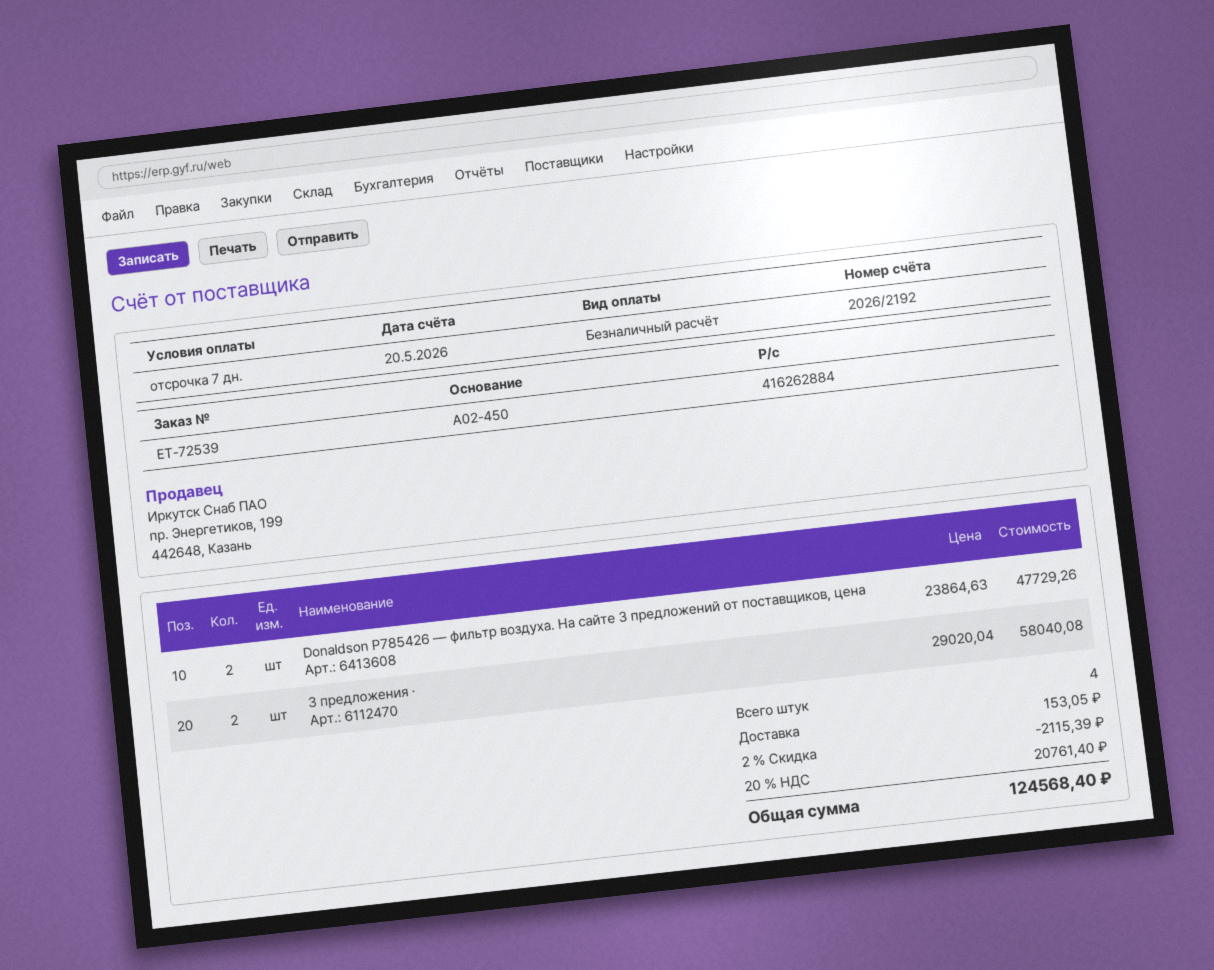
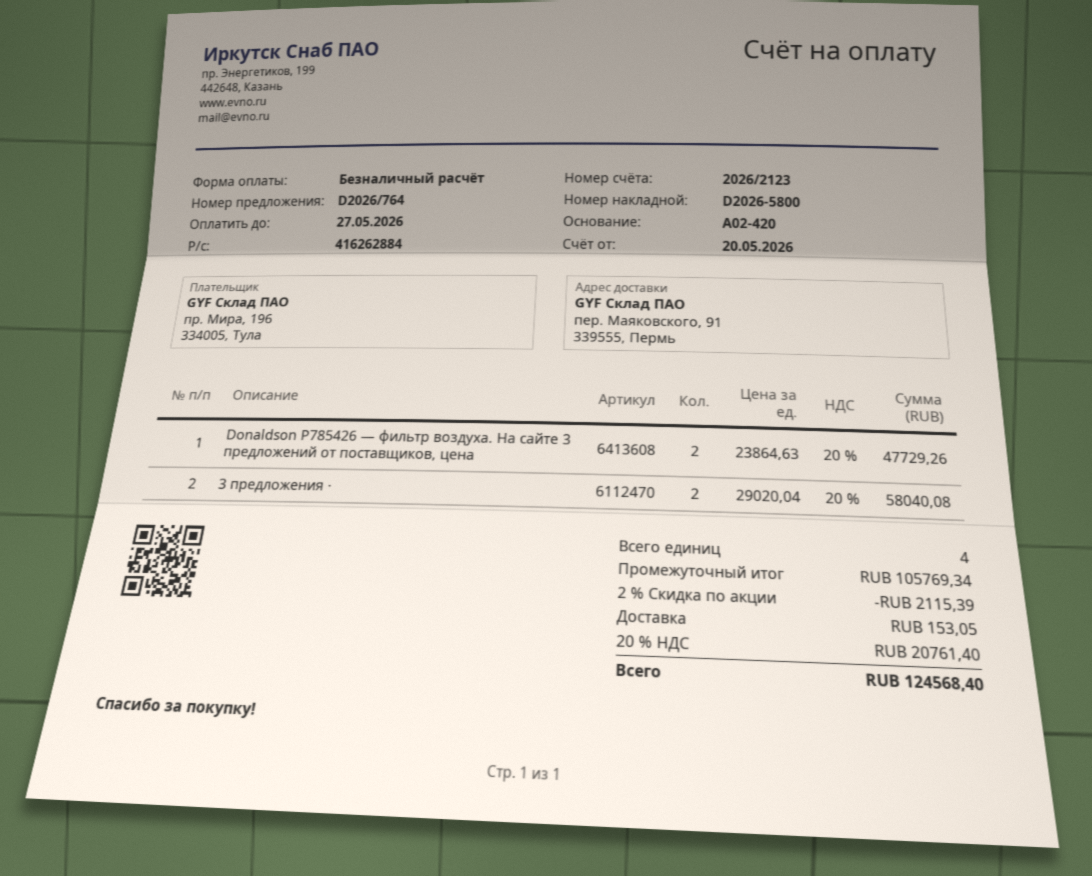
invoice number: 2026/2192 -> 2026/2123
reference: A02-450 -> A02-420

